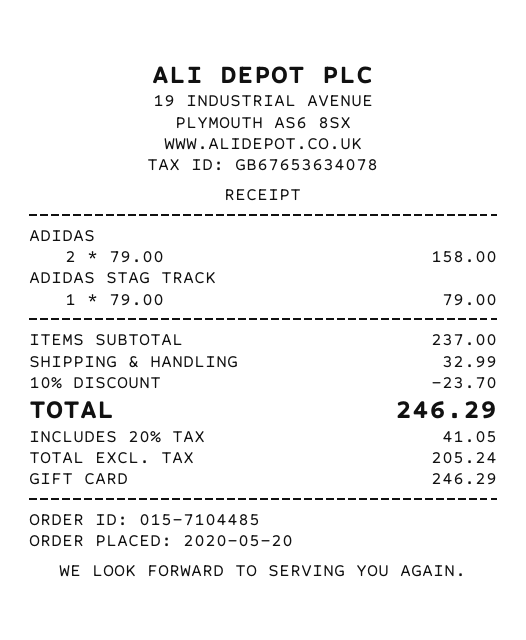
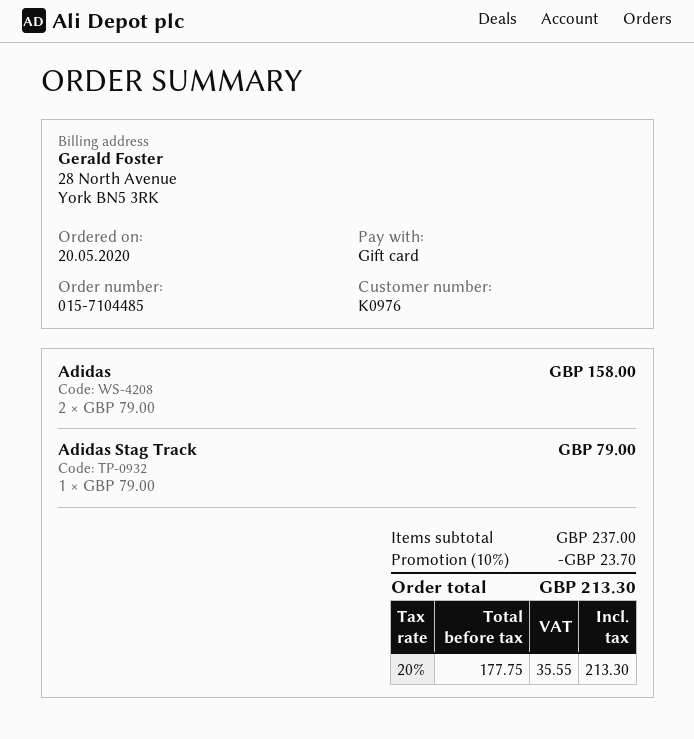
shipping: 32.99 -> none
net: 205.24 -> 177.75
tax: 20% = 41.05 -> 20% = 35.55
total: 246.29 -> 213.30

